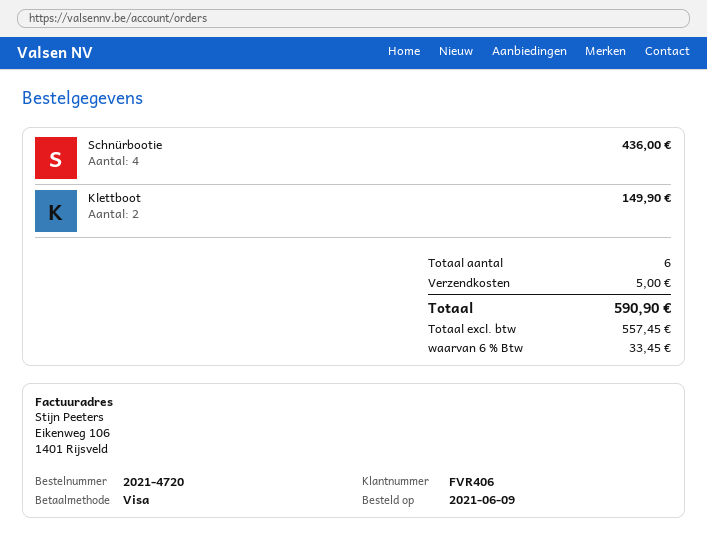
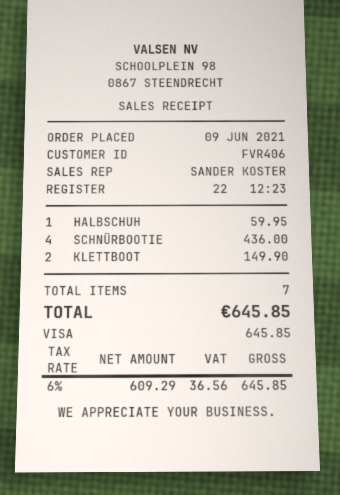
HALBSCHUH: none -> 1 for 59.95
total quantity: 6 -> 7
shipping: 5.00 -> none
net: 557.45 -> 609.29
tax: 6% = 33.45 -> 6% = 36.56
total: 590.90 -> 645.85

